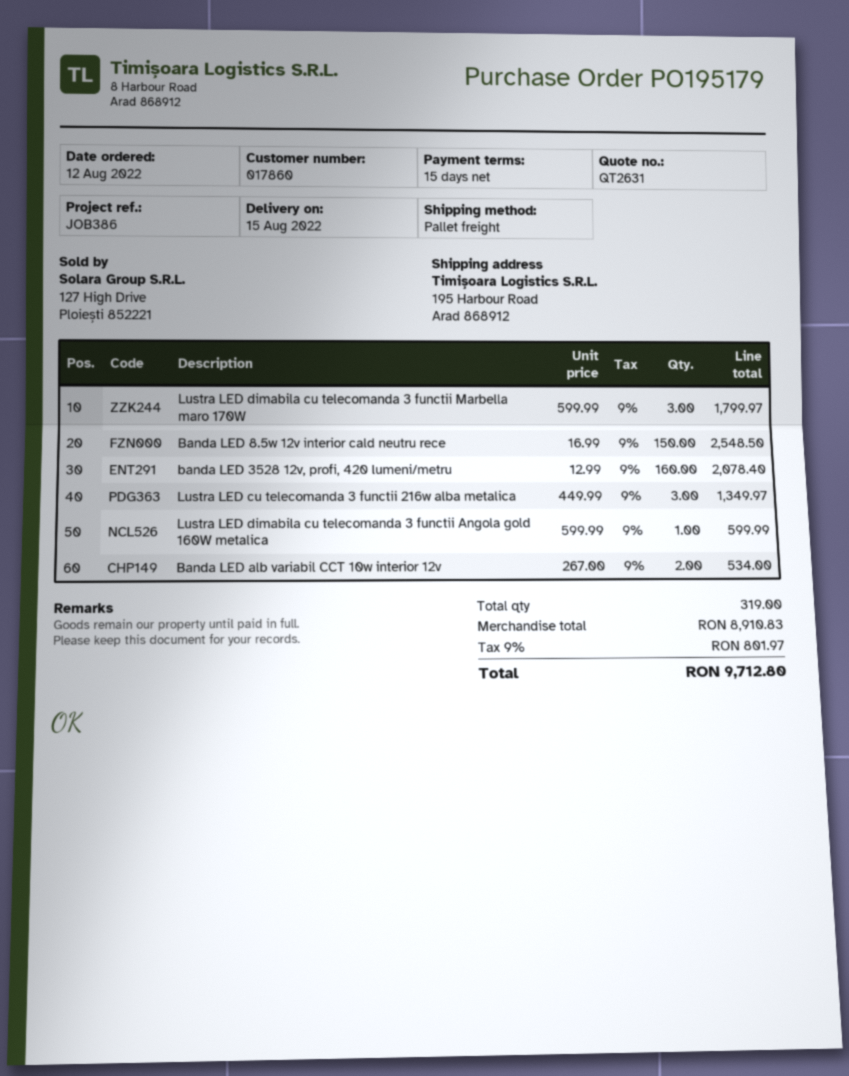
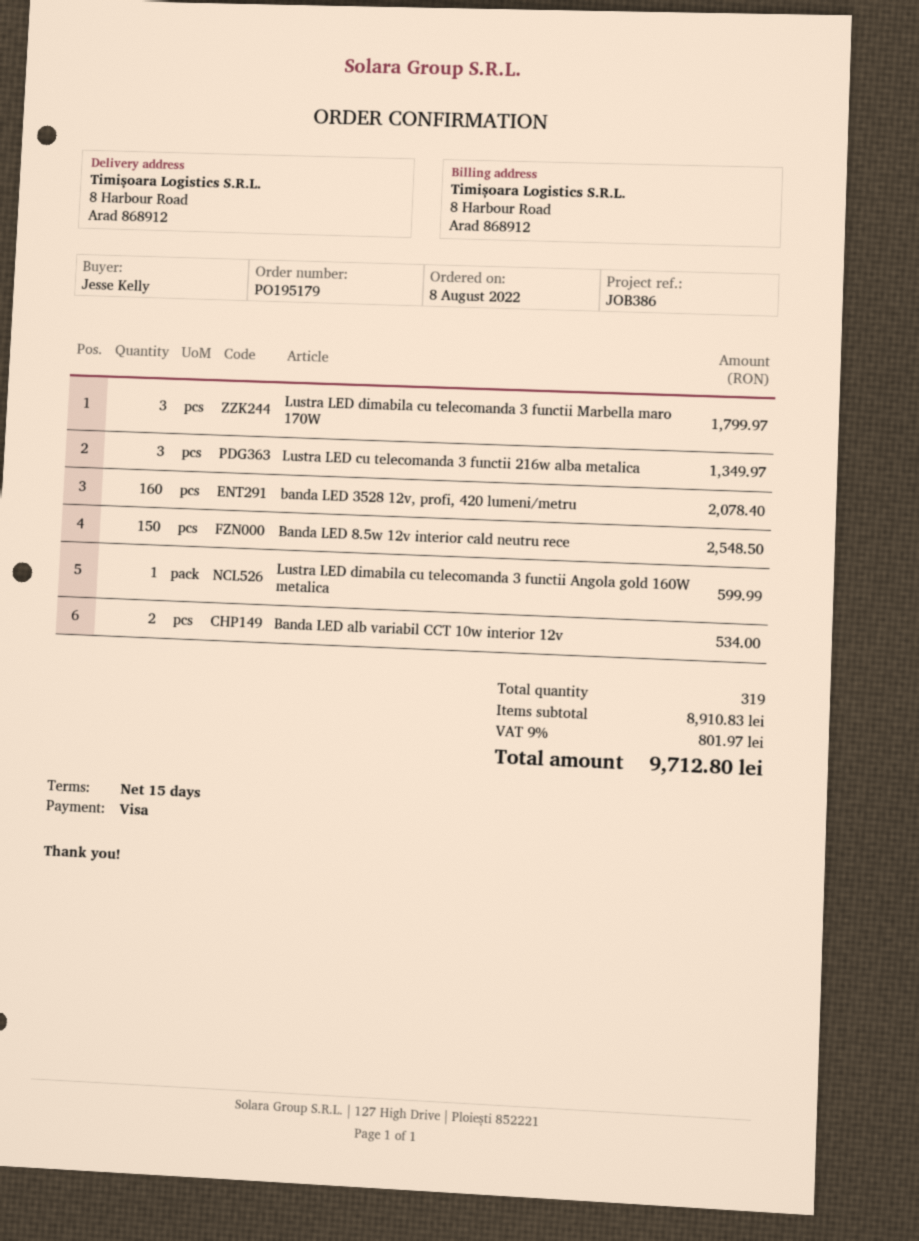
order date: 2022-08-12 -> 2022-08-08
ship to: 195 Harbour Road, Arad 868912 -> 8 Harbour Road, Arad 868912

